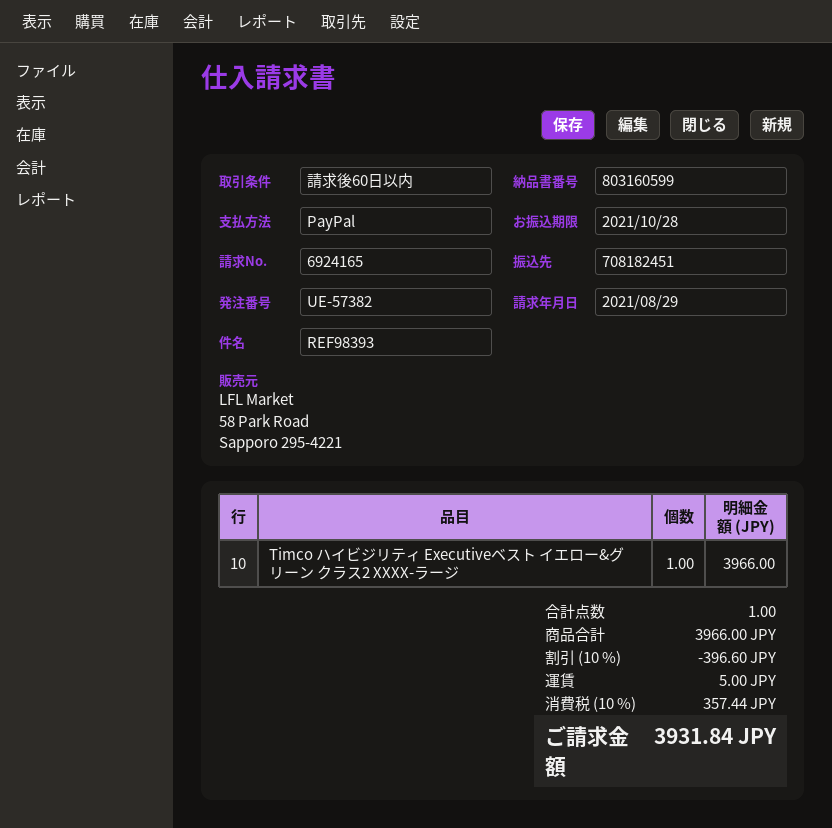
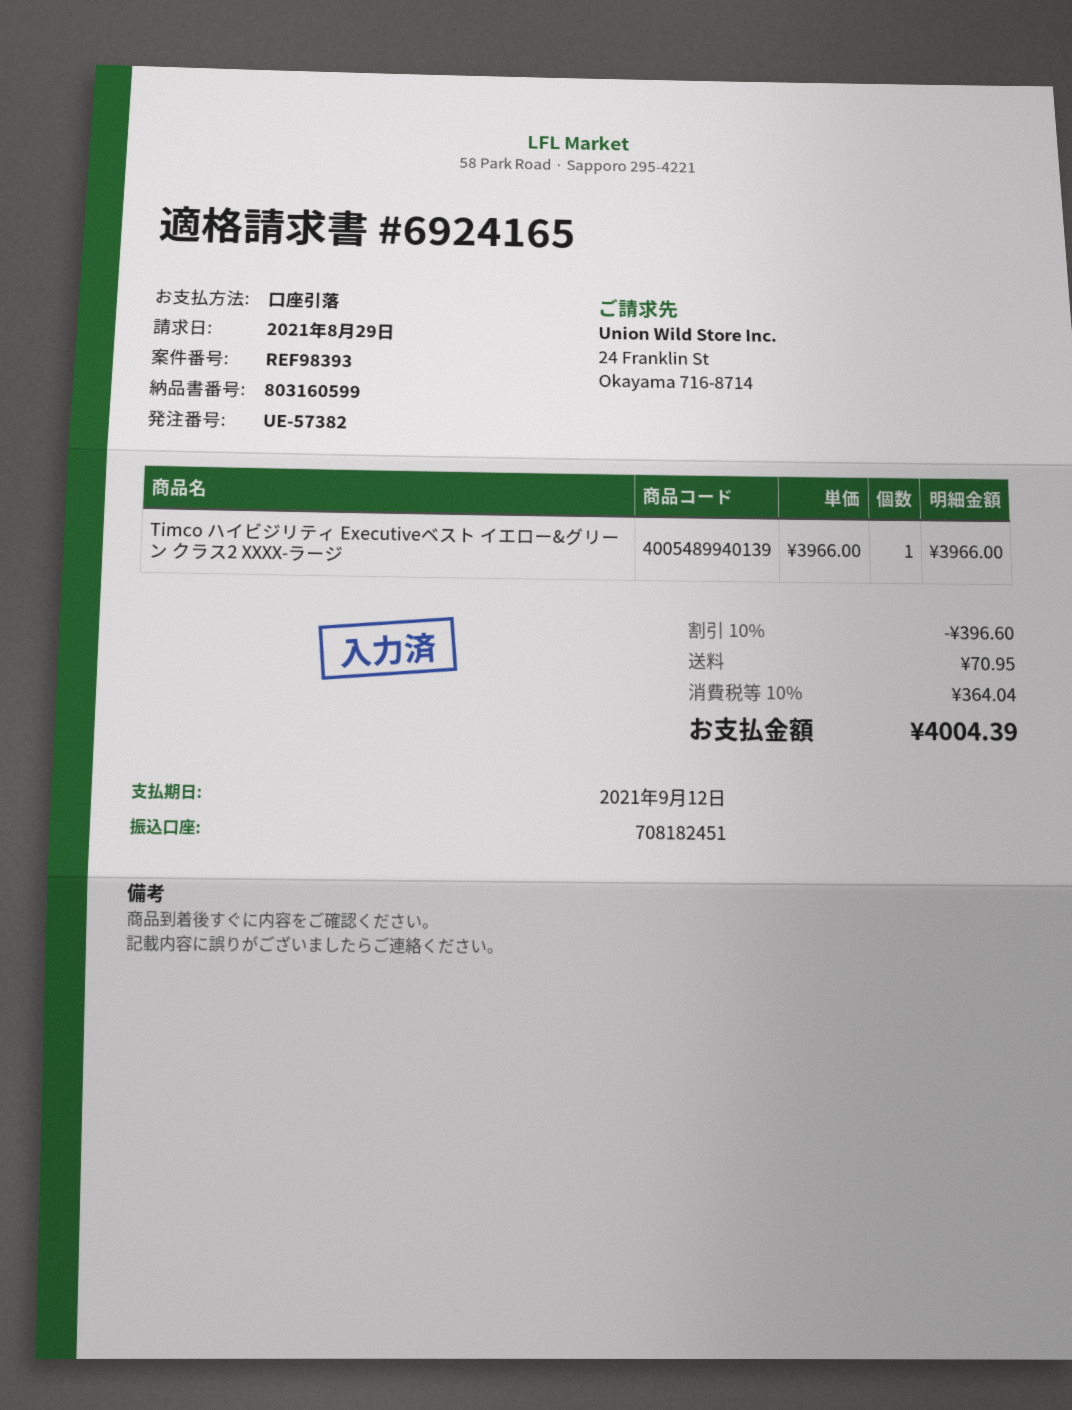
due date: 2021-10-28 -> 2021-09-12
payment method: PayPal -> direct debit
shipping: 5.00 -> 70.95
tax: 10% = 357.44 -> 10% = 364.04
total: 3931.84 -> 4004.39

